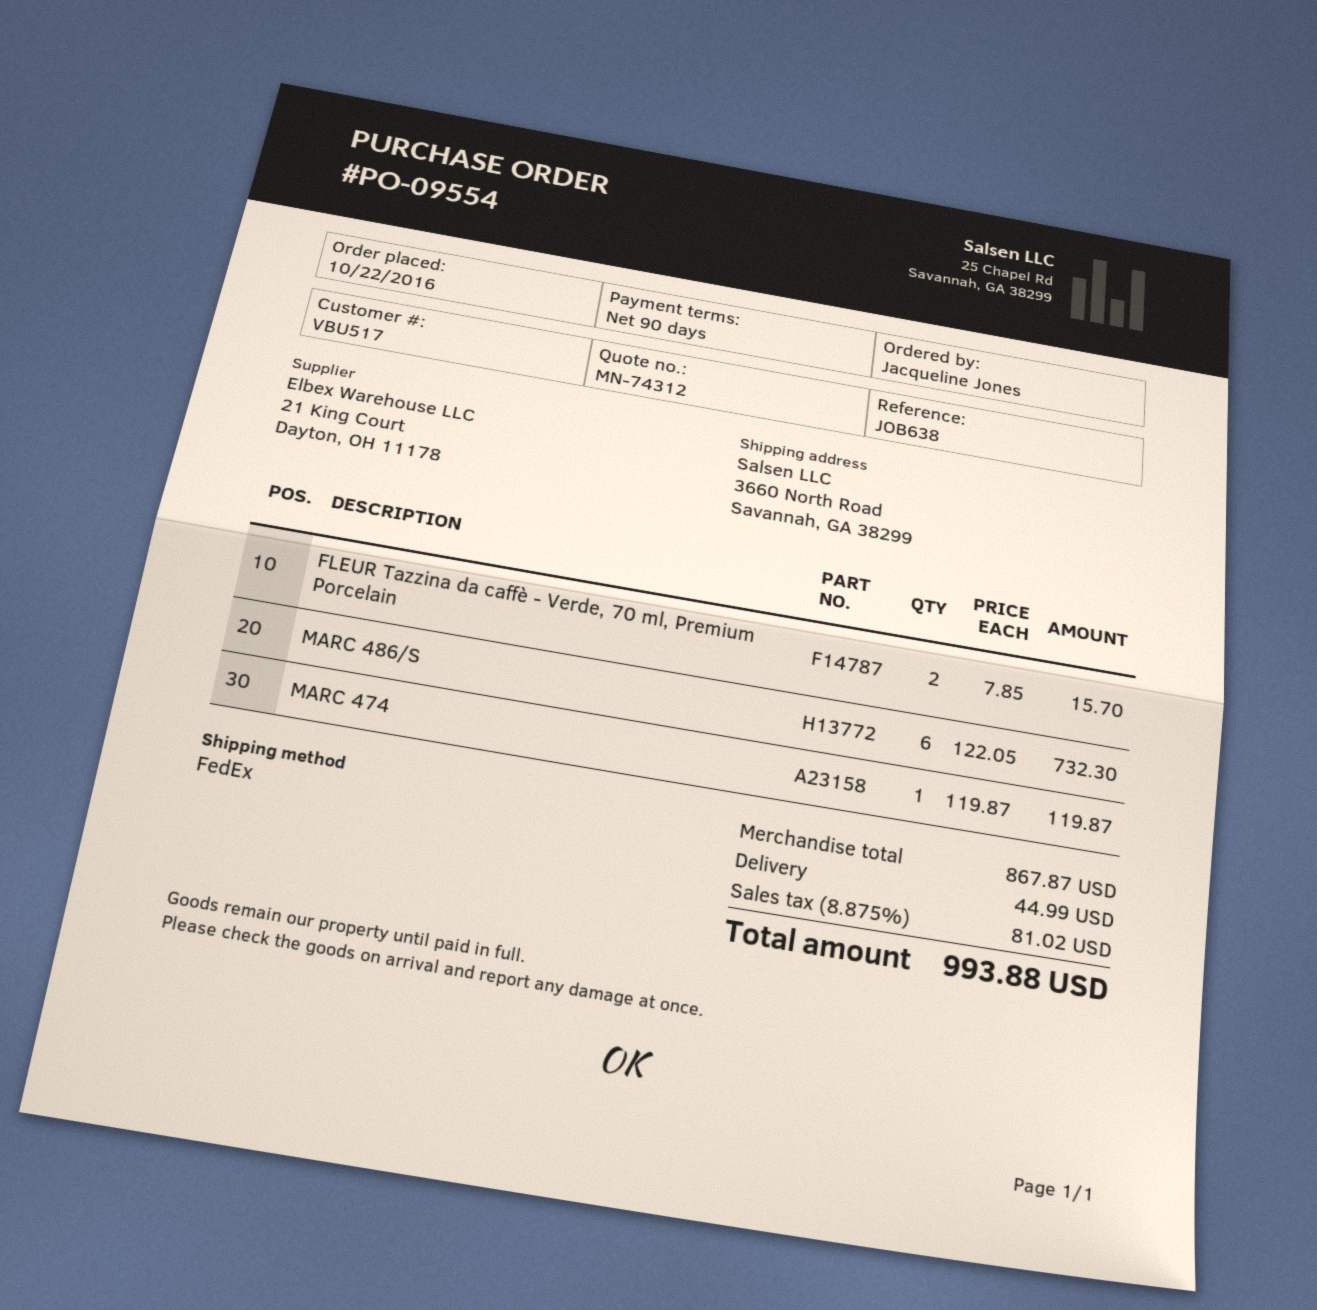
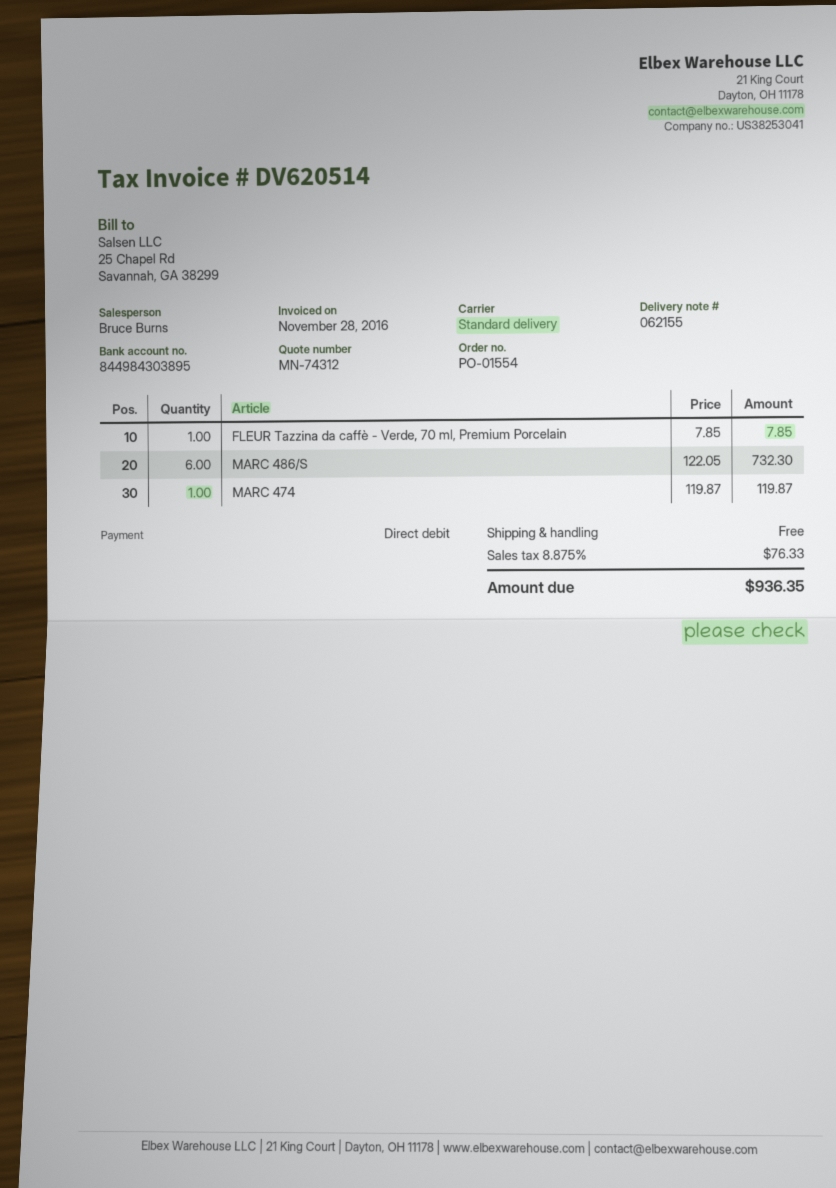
order number: PO-09554 -> PO-01554
shipping method: FedEx -> standard
FLEUR Tazzina da caffè - Verde, 70 ml, Premium Porcelain: 2 x 7.85 = 15.70 -> 1 x 7.85 = 7.85
shipping: 44.99 -> 0.00
tax: 8.875% = 81.02 -> 8.875% = 76.33
total: 993.88 -> 936.35

